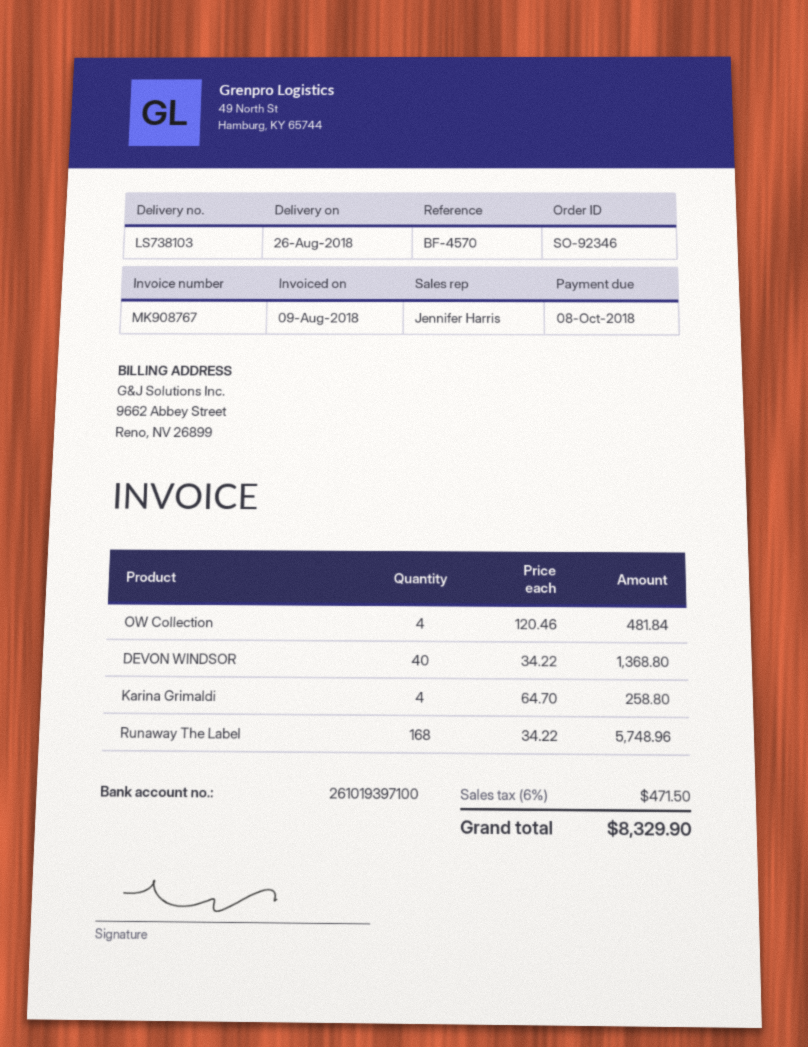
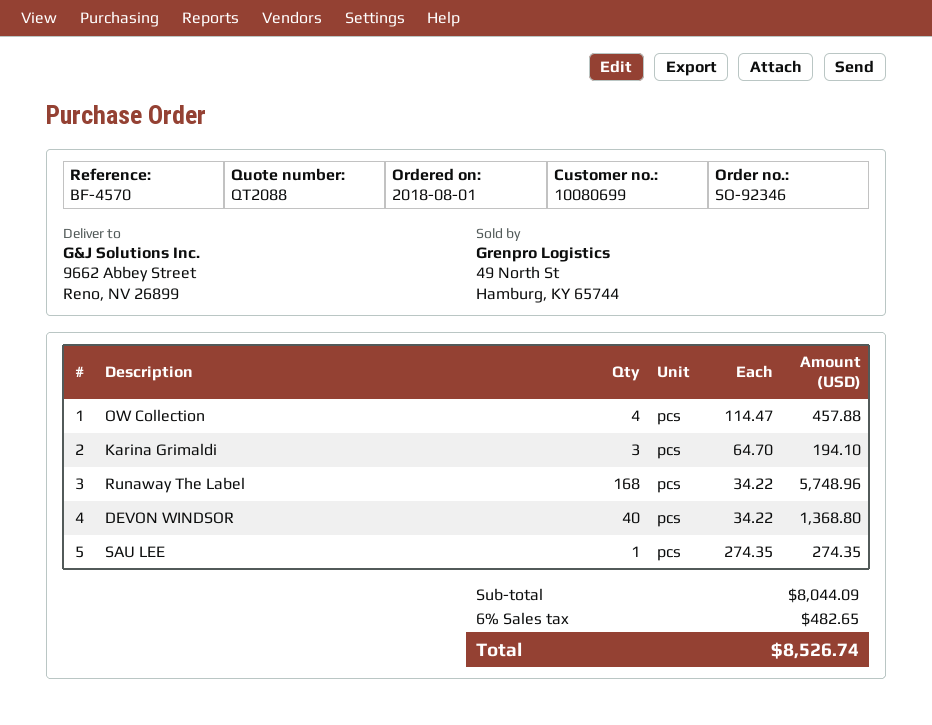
OW Collection: 4 x 120.46 = 481.84 -> 4 x 114.47 = 457.88
Karina Grimaldi: 4 x 64.70 = 258.80 -> 3 x 64.70 = 194.10
SAU LEE: none -> 1 x 274.35 = 274.35
tax: 6% = 471.50 -> 6% = 482.65
total: 8329.90 -> 8526.74

